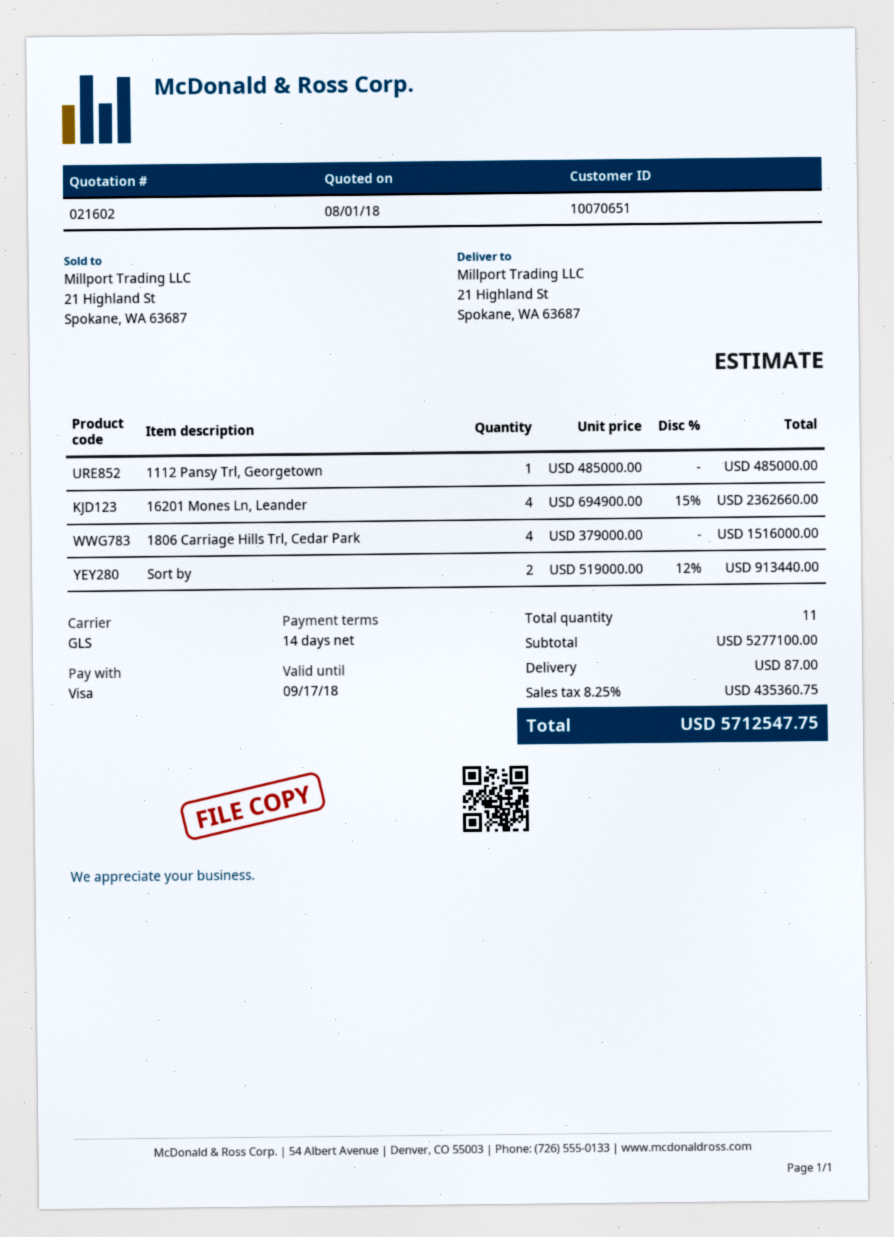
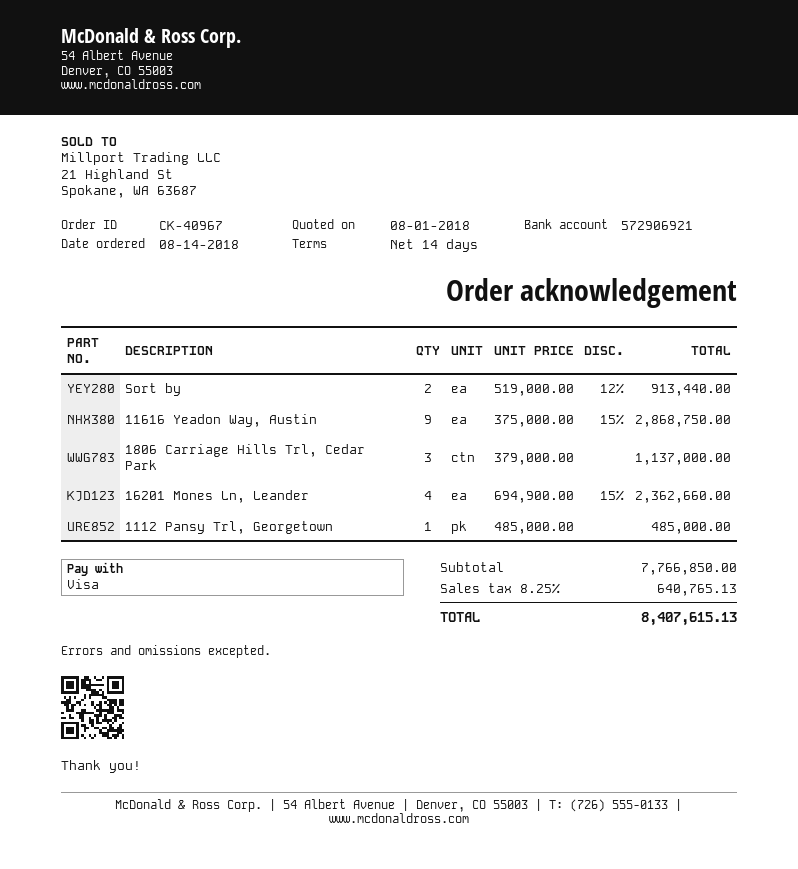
1806 Carriage Hills Trl, Cedar Park: 4 x 379000.00 = 1516000.00 -> 3 x 379000.00 = 1137000.00
11616 Yeadon Way, Austin: none -> 9 x 375000.00 - 15% = 2868750.00
subtotal: 5277100.00 -> 7766850.00
shipping: 87.00 -> none
tax: 8.25% = 435360.75 -> 8.25% = 640765.13
total: 5712547.75 -> 8407615.13

